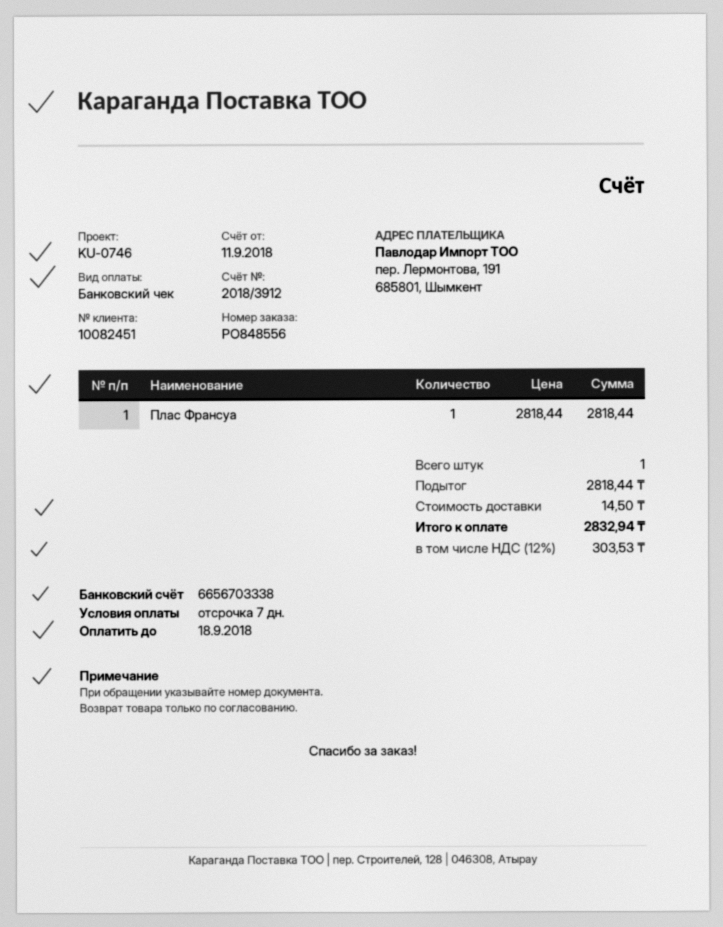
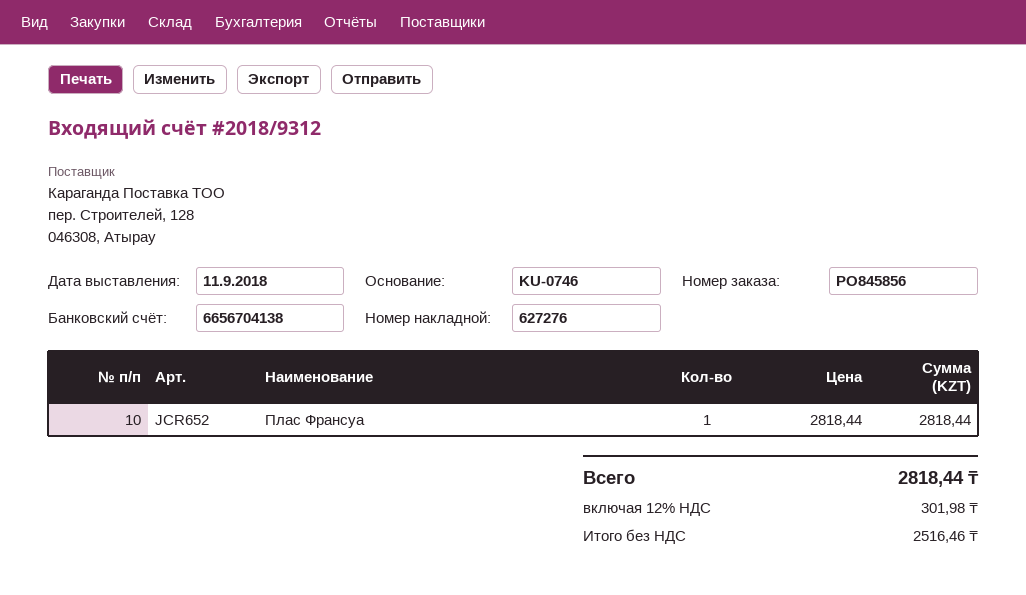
order number: PO848556 -> PO845856
invoice number: 2018/3912 -> 2018/9312
bank account: 6656703338 -> 6656704138
shipping: 14.50 -> none
tax: 12% = 303.53 -> 12% = 301.98
total: 2832.94 -> 2818.44

